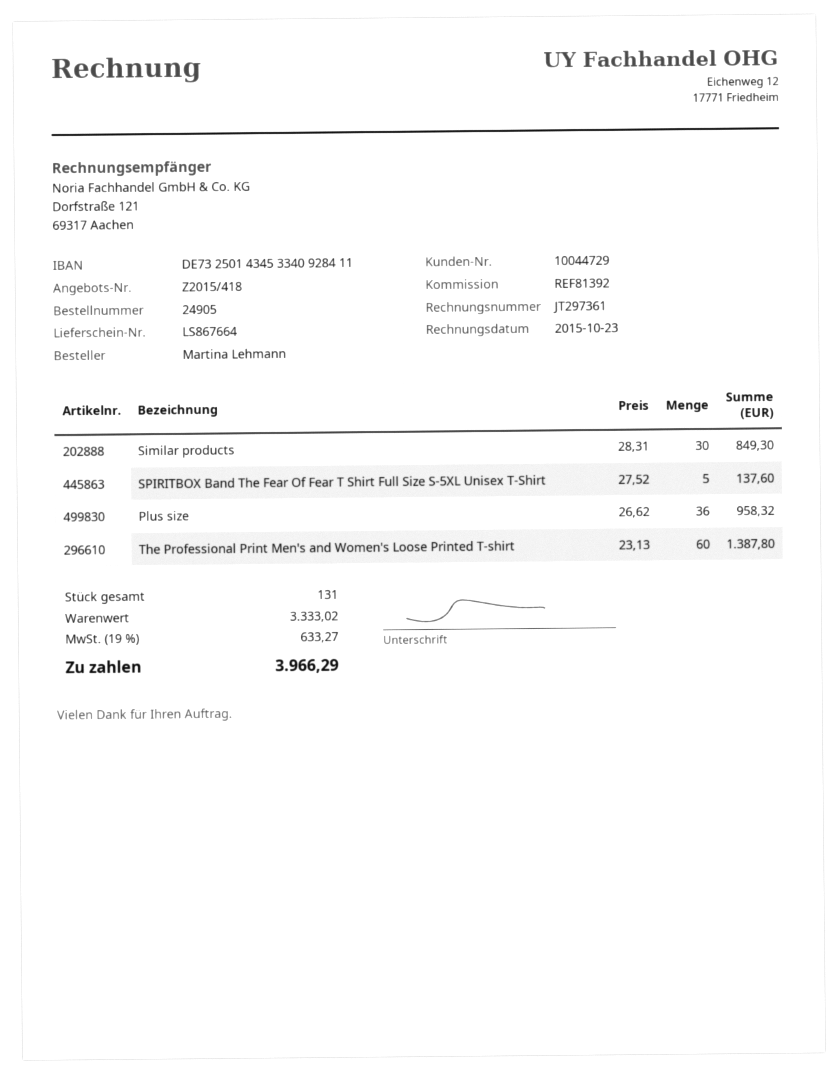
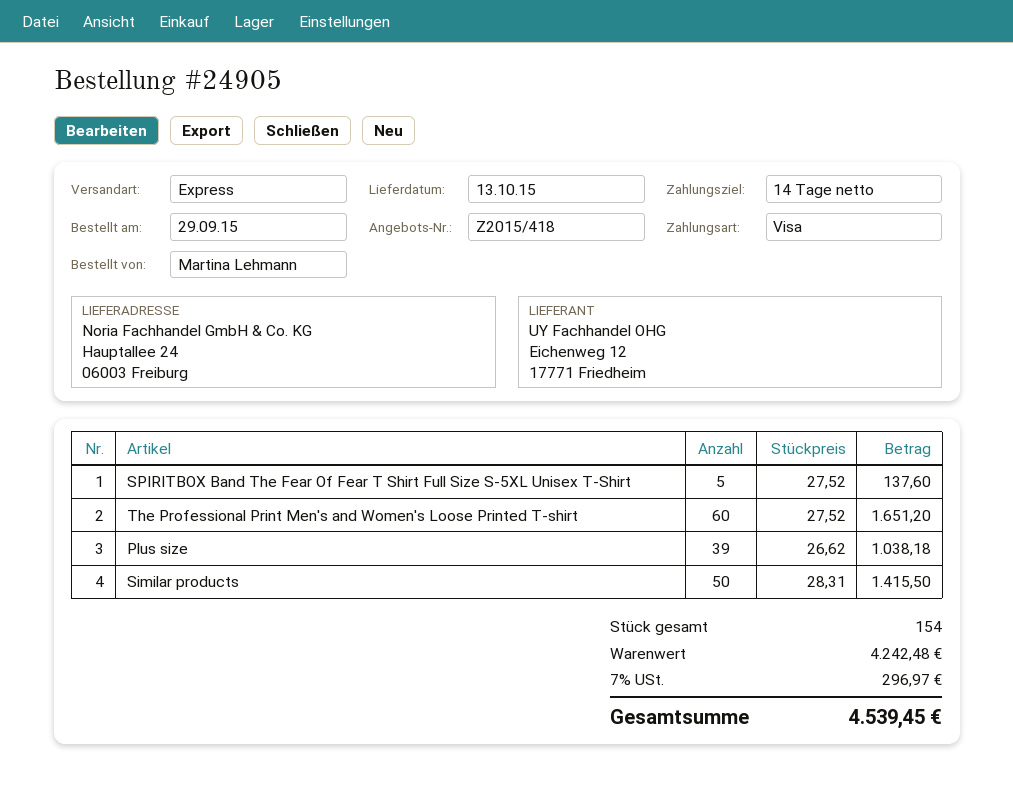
Similar products: 30 x 28.31 = 849.30 -> 50 x 28.31 = 1415.50
Plus size: 36 x 26.62 = 958.32 -> 39 x 26.62 = 1038.18
The Professional Print Men's and Women's Loose Printed T-shirt: 60 x 23.13 = 1387.80 -> 60 x 27.52 = 1651.20
total quantity: 131 -> 154
subtotal: 3333.02 -> 4242.48
tax: 19% = 633.27 -> 7% = 296.97
total: 3966.29 -> 4539.45

